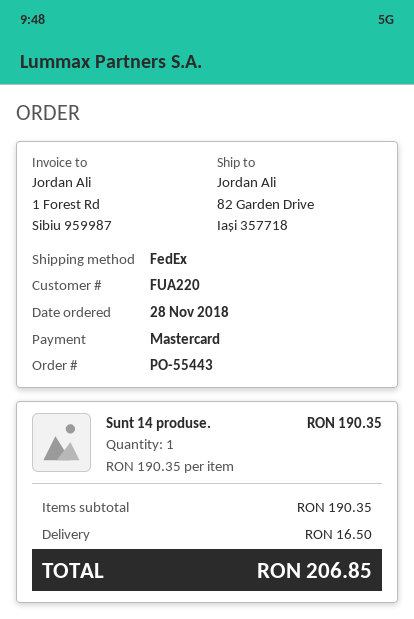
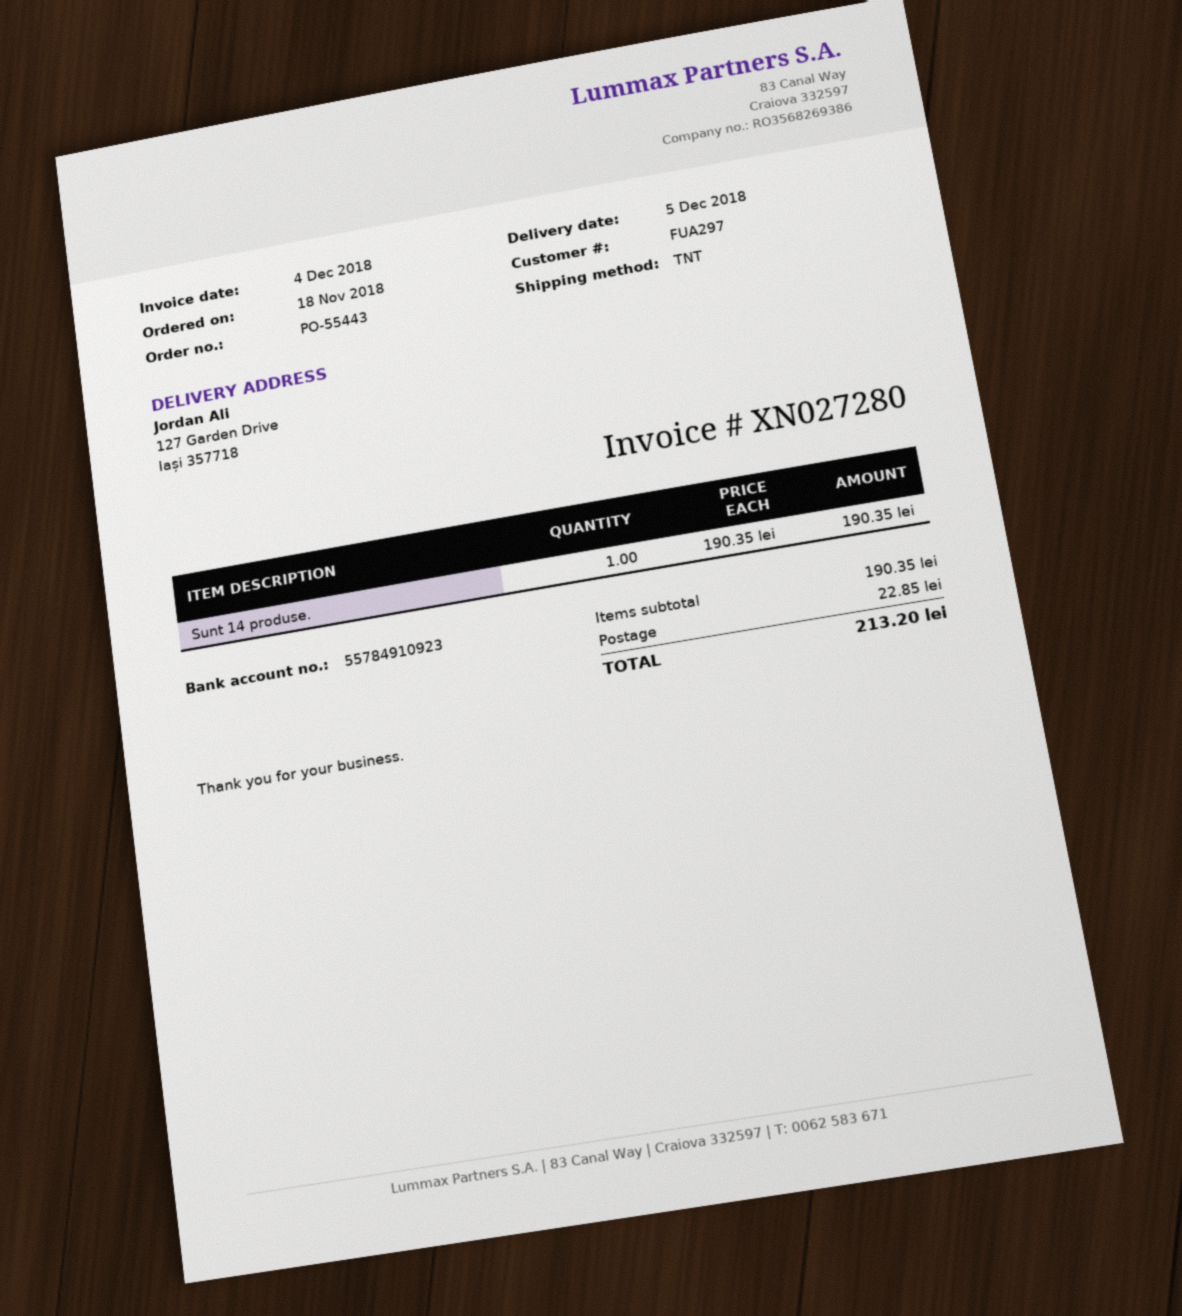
order date: 2018-11-28 -> 2018-11-18
customer number: FUA220 -> FUA297
shipping method: FedEx -> TNT
ship to: 82 Garden Drive, Iași 357718 -> 127 Garden Drive, Iași 357718
shipping: 16.50 -> 22.85
total: 206.85 -> 213.20

